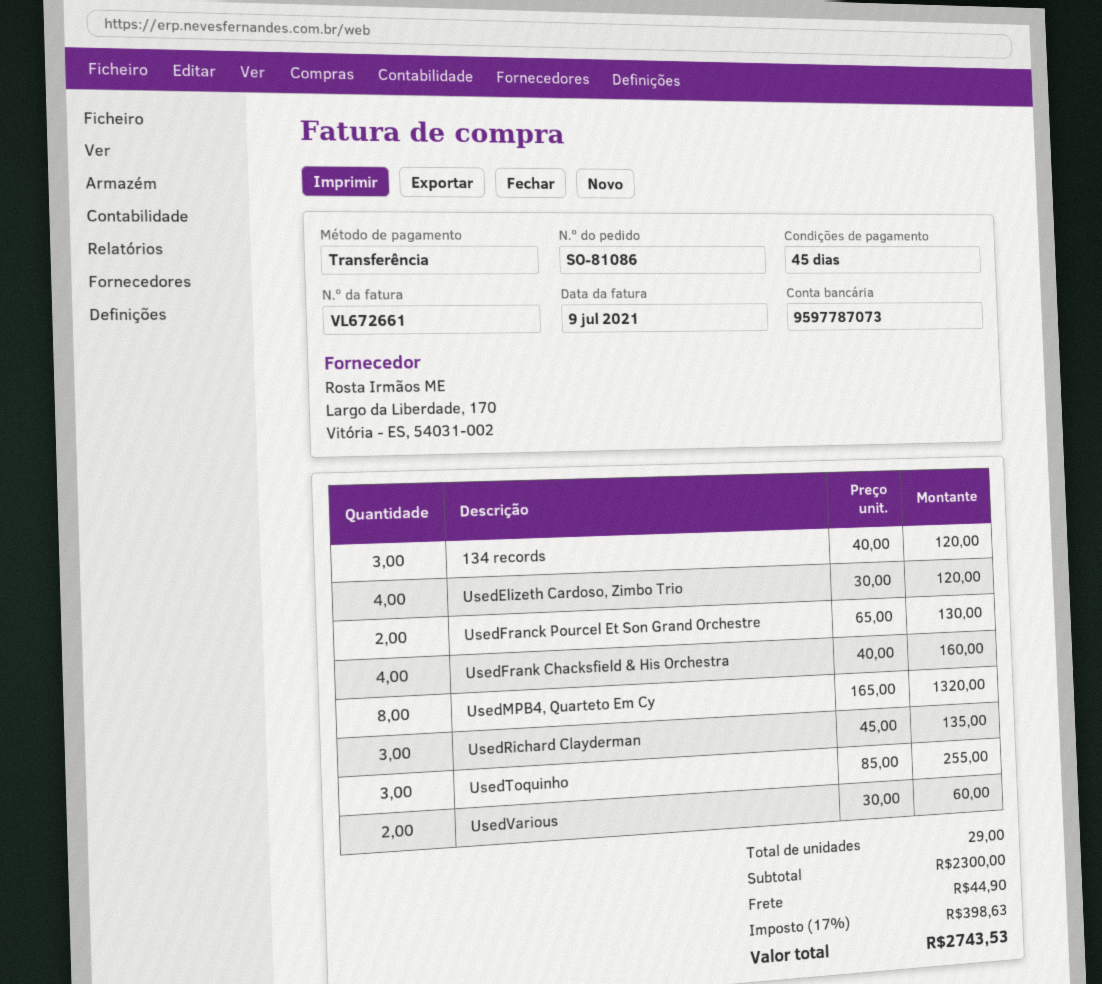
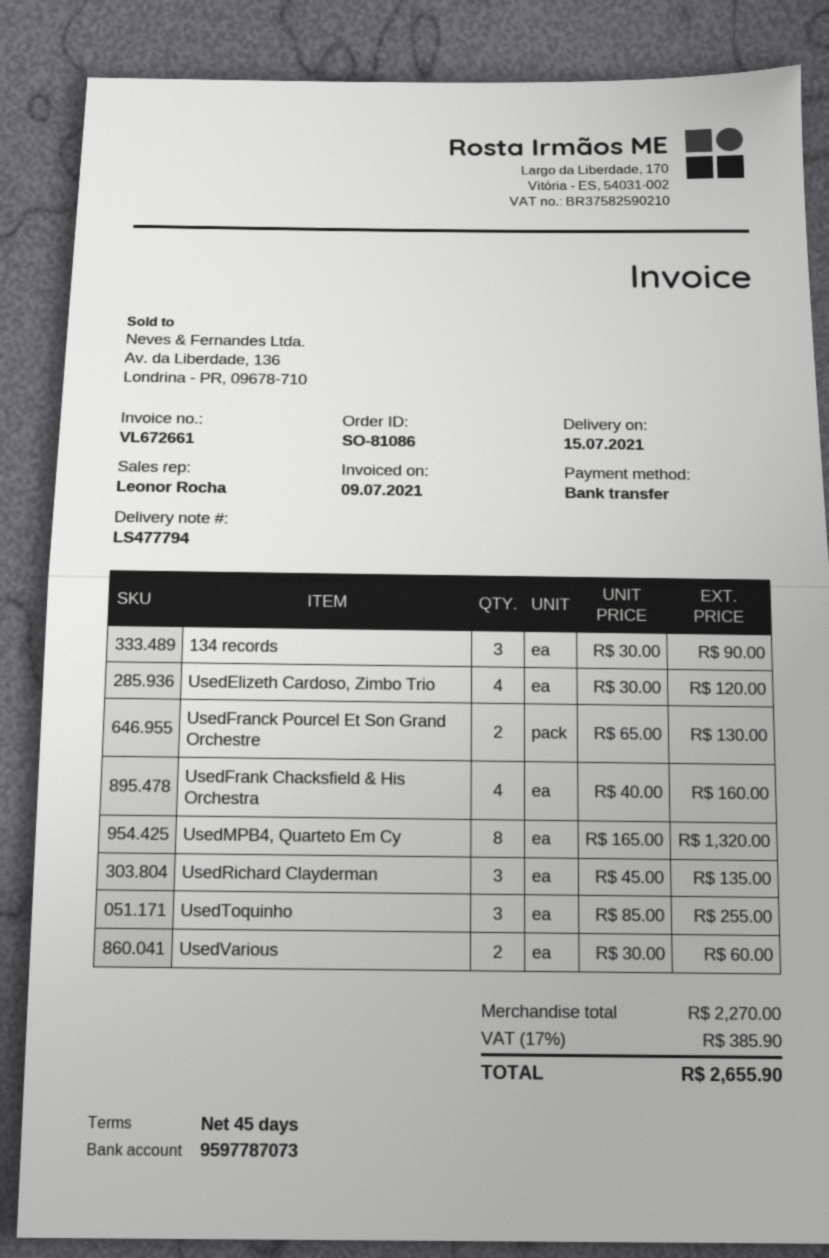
134 records: 3 x 40.00 = 120.00 -> 3 x 30.00 = 90.00
subtotal: 2300.00 -> 2270.00
shipping: 44.90 -> none
tax: 17% = 398.63 -> 17% = 385.90
total: 2743.53 -> 2655.90

